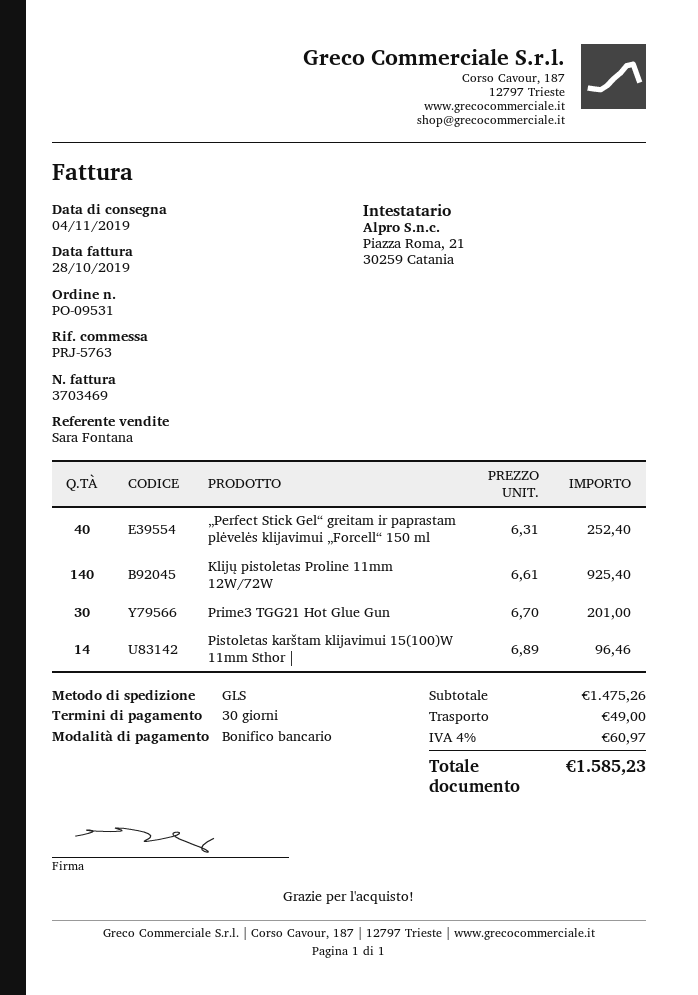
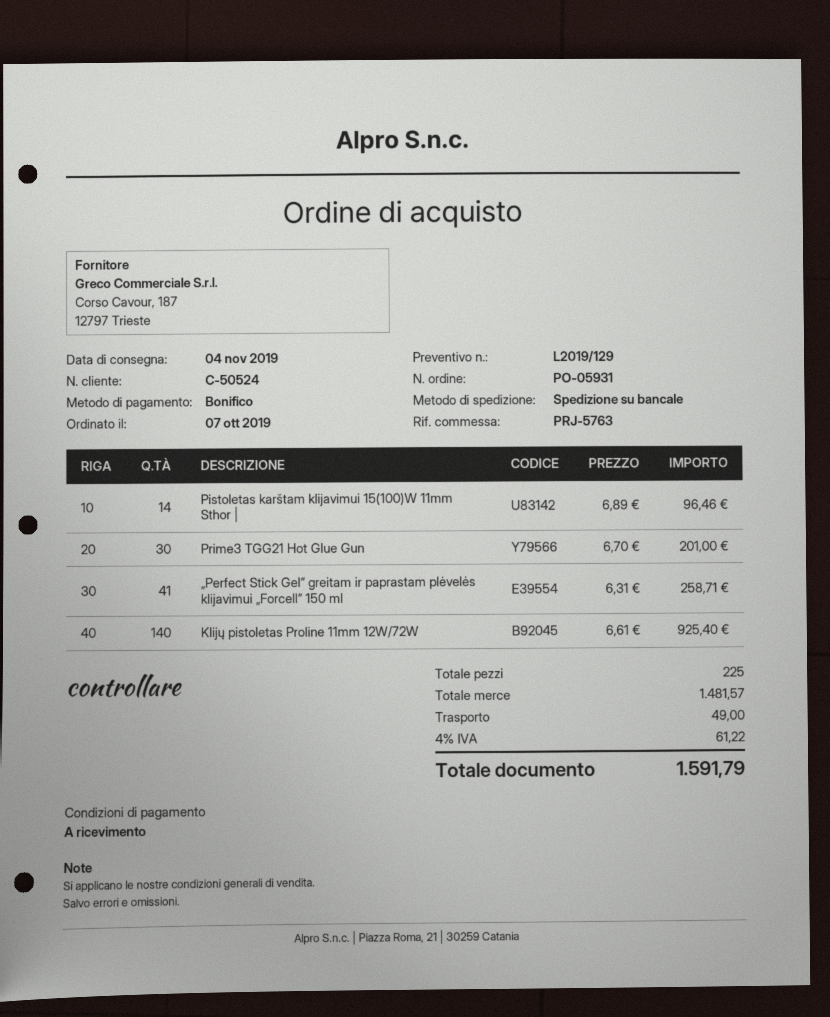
order number: PO-09531 -> PO-05931
payment terms: 30 days -> on receipt
shipping method: GLS -> pallet freight
„Perfect Stick Gel“ greitam ir paprastam plėvelės klijavimui „Forcell“ 150 ml: 40 x 6.31 = 252.40 -> 41 x 6.31 = 258.71
subtotal: 1475.26 -> 1481.57
tax: 4% = 60.97 -> 4% = 61.22
total: 1585.23 -> 1591.79

